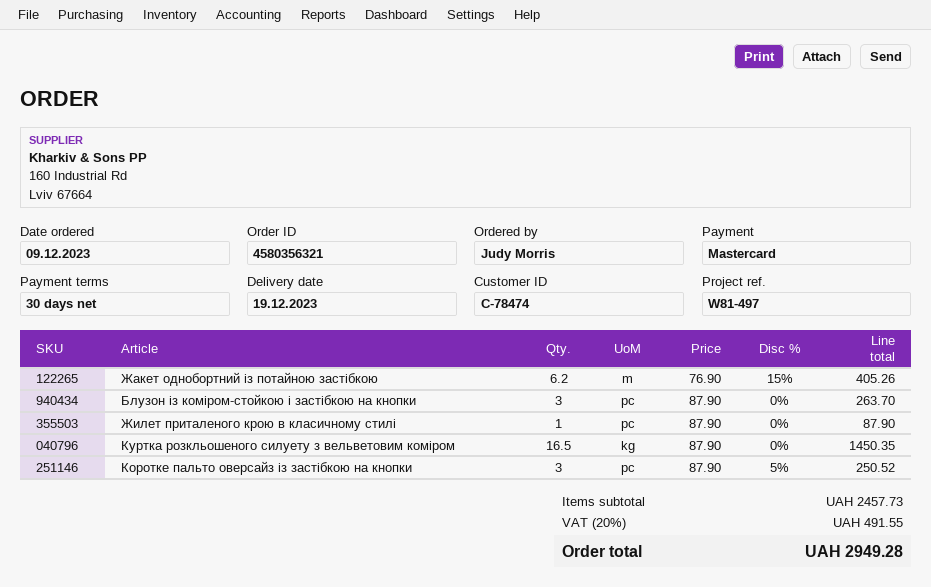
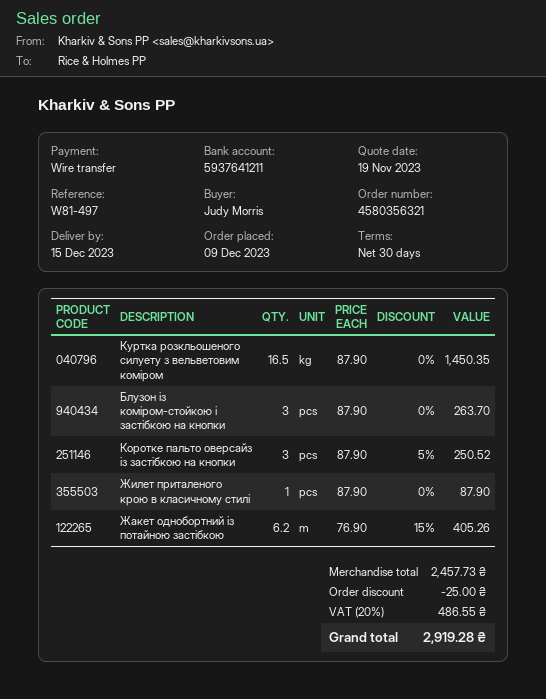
delivery date: 2023-12-19 -> 2023-12-15
payment method: Mastercard -> bank transfer
discount: none -> 25.00
tax: 20% = 491.55 -> 20% = 486.55
total: 2949.28 -> 2919.28

